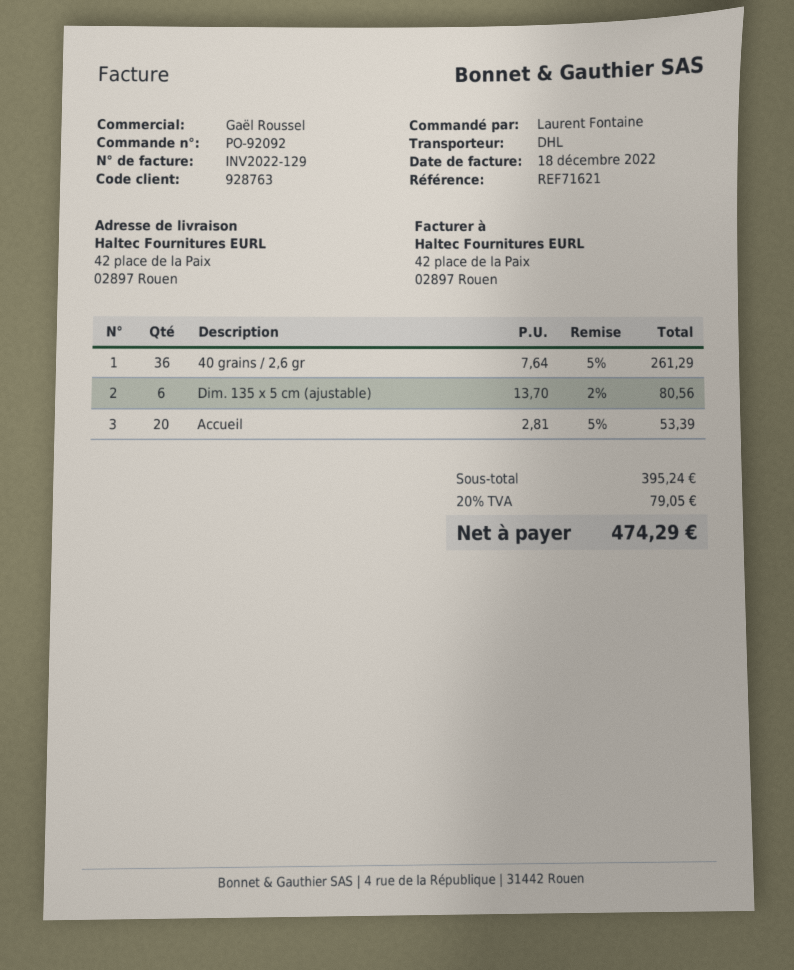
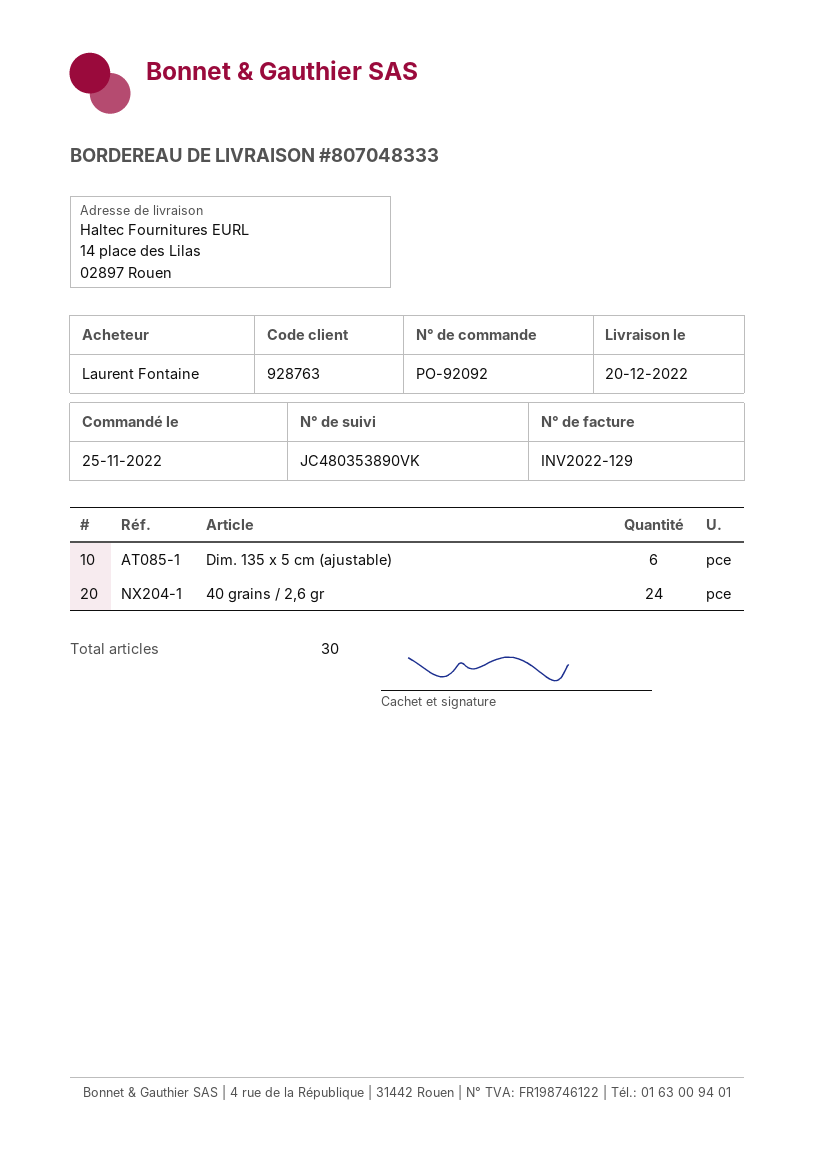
ship to: 42 place de la Paix, 02897 Rouen -> 14 place des Lilas, 02897 Rouen
40 grains / 2,6 gr: 36 -> 24
Accueil: 20 -> none

